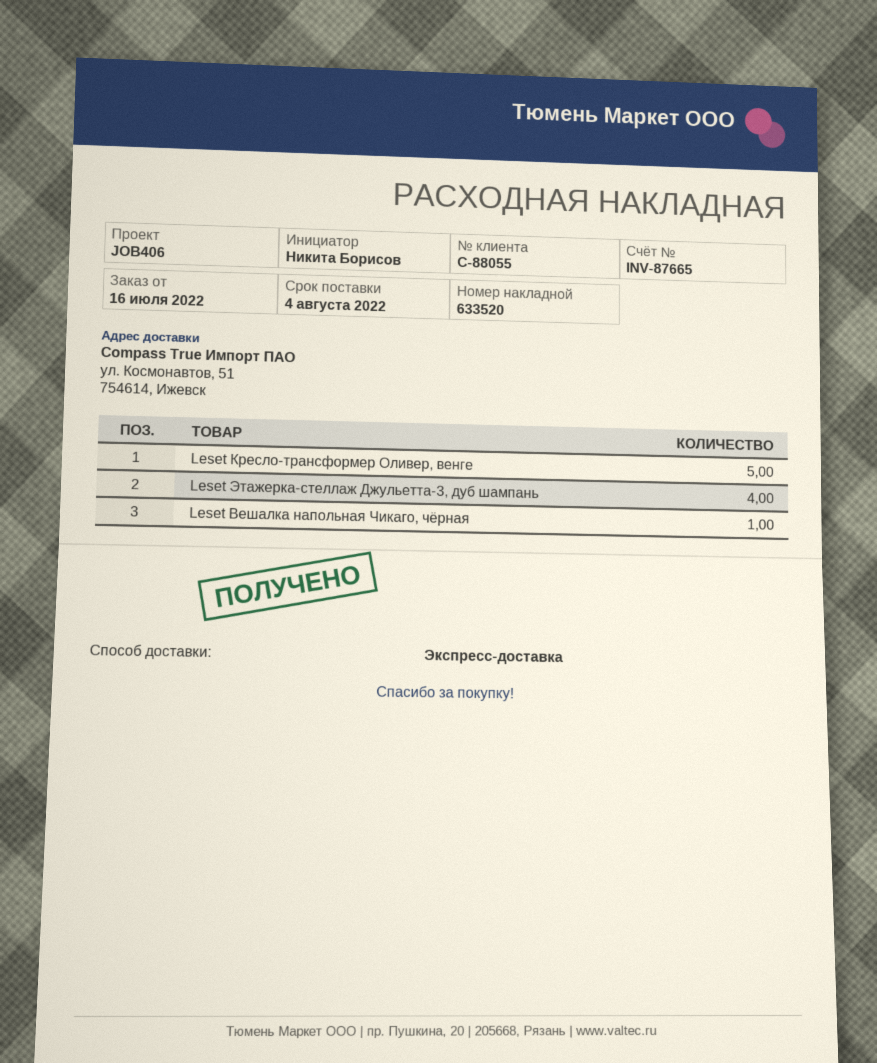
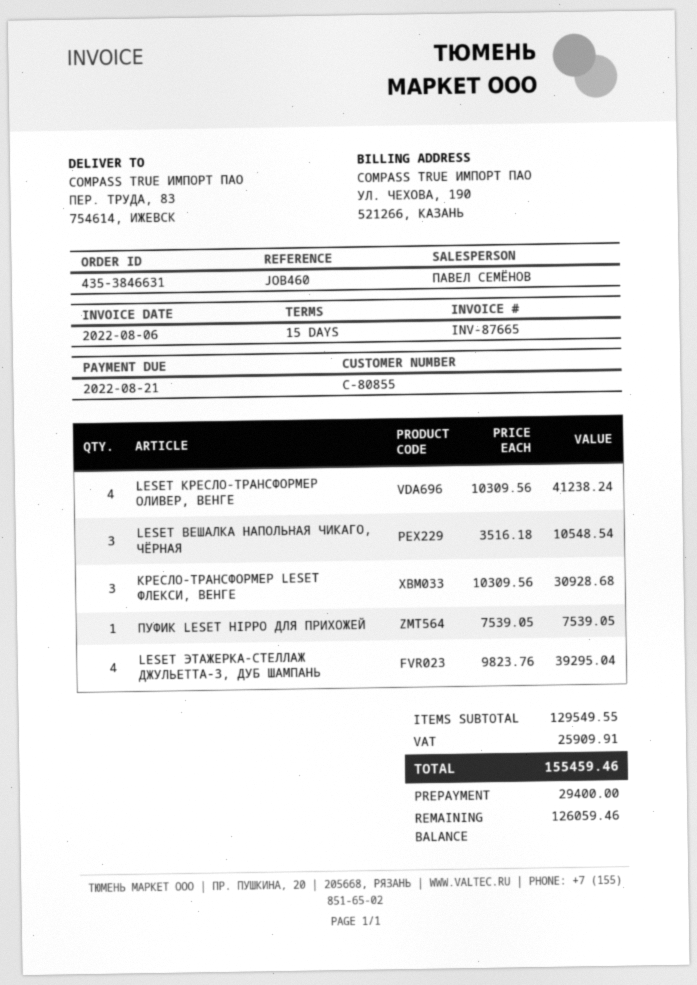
customer number: C-88055 -> C-80855
reference: JOB406 -> JOB460
ship to: ул. Космонавтов, 51, 754614, Ижевск -> ПЕР. ТРУДА, 83, 754614, ИЖЕВСК
Leset Кресло-трансформер Оливер, венге: 5 -> 4
Leset Вешалка напольная Чикаго, чёрная: 1 -> 3
КРЕСЛО-ТРАНСФОРМЕР LESET ФЛЕКСИ, ВЕНГЕ: none -> 3
ПУФИК LESET HIPPO ДЛЯ ПРИХОЖЕЙ: none -> 1

